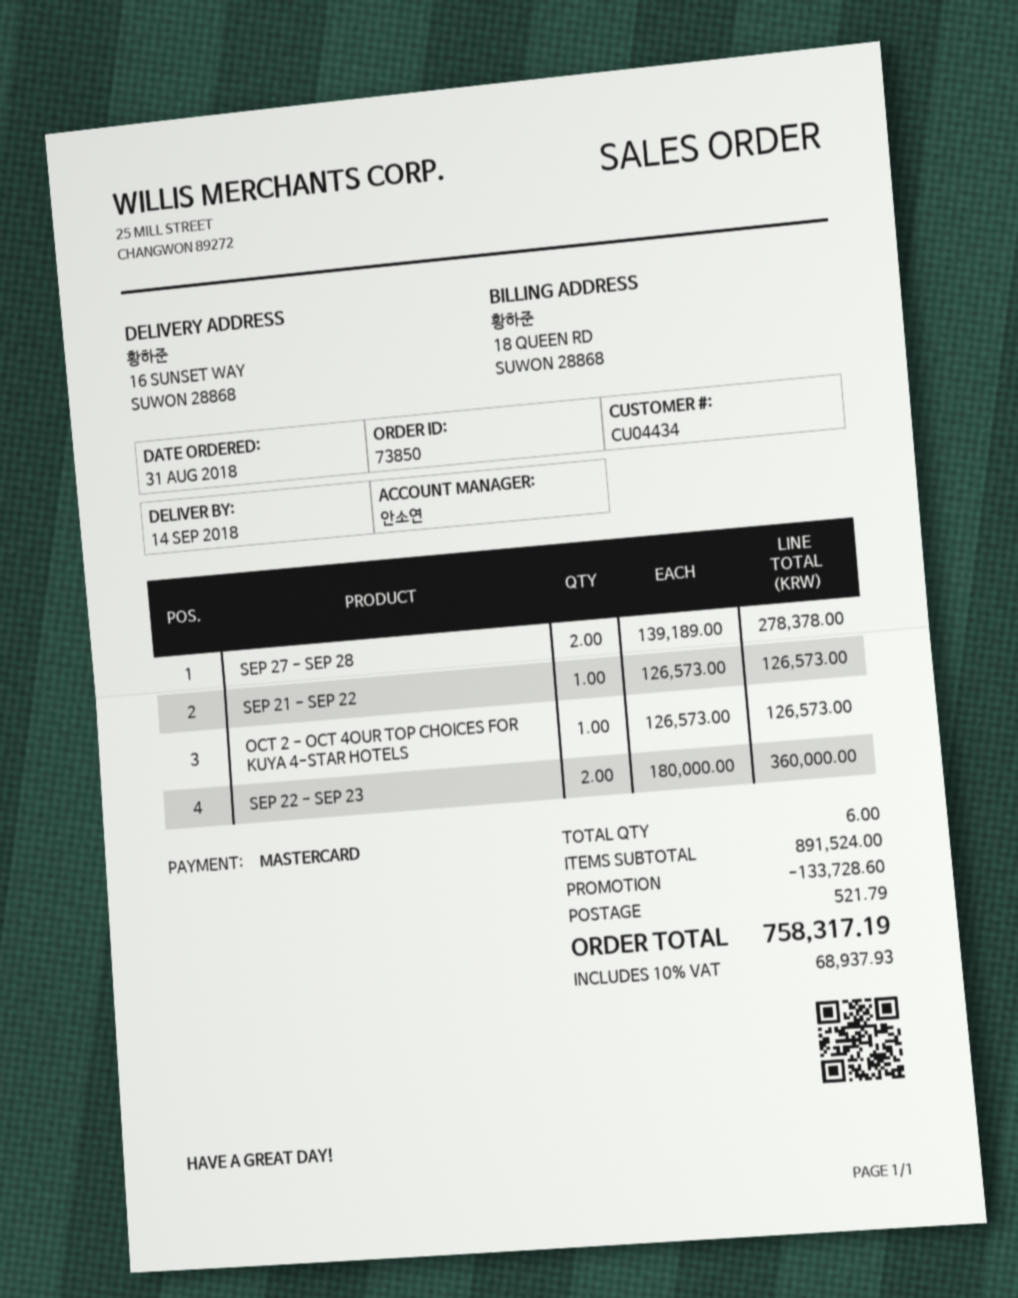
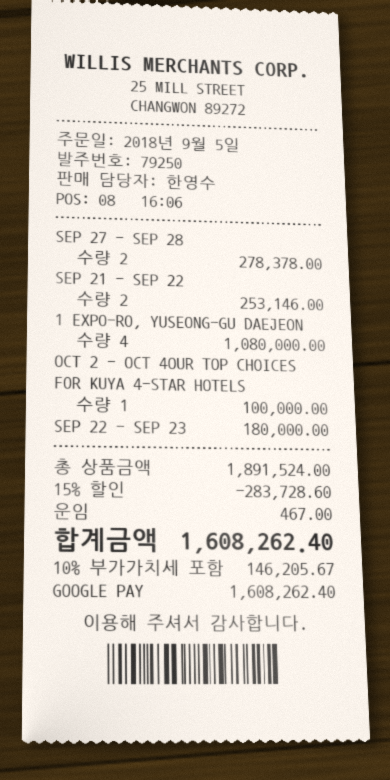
order number: 73850 -> 79250
order date: 2018-08-31 -> 2018-09-05
sales rep: 안소연 -> 한영수
payment method: Mastercard -> Google Pay
SEP 21 - SEP 22: 1 for 126573.00 -> 2 for 253146.00
OCT 2 - OCT 4OUR TOP CHOICES FOR KUYA 4-STAR HOTELS: 1 for 126573.00 -> 1 for 100000.00
SEP 22 - SEP 23: 2 for 360000.00 -> 1 for 180000.00
1 EXPO-RO, YUSEONG-GU DAEJEON: none -> 4 for 1080000.00
subtotal: 891524.00 -> 1891524.00
discount: 133728.60 -> 283728.60
shipping: 521.79 -> 467.00
tax: 10% = 68937.93 -> 10% = 146205.67
total: 758317.19 -> 1608262.40

